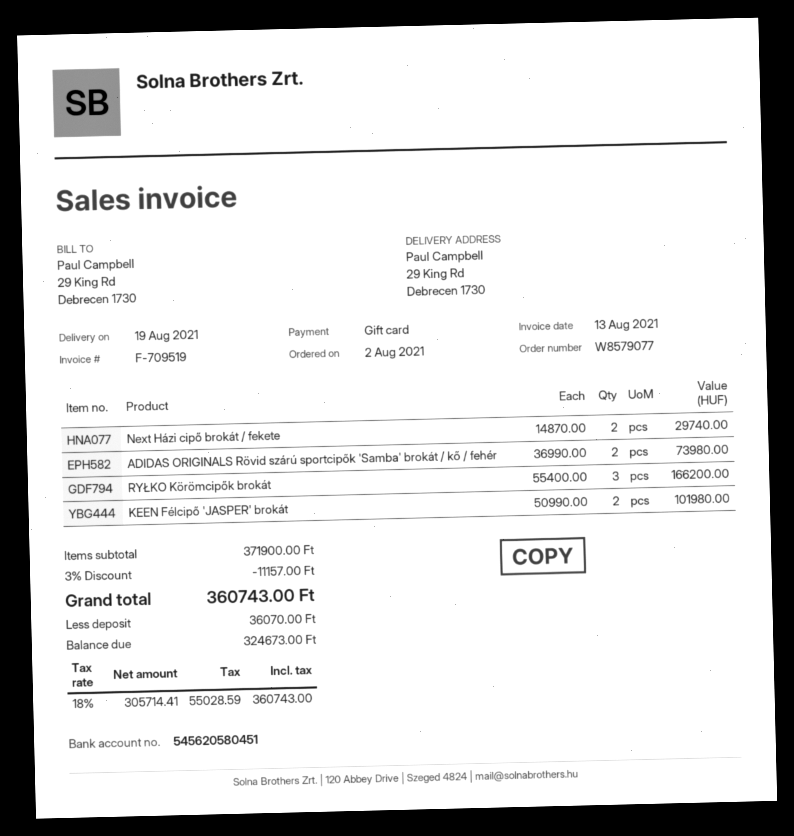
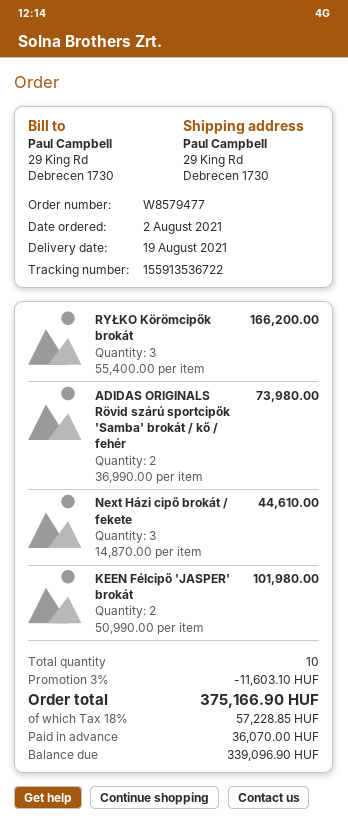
order number: W8579077 -> W8579477
Next Házi cipő brokát / fekete: 2 x 14870.00 = 29740.00 -> 3 x 14870.00 = 44610.00
discount: 3% = 11157.00 -> 3% = 11603.10
tax: 18% = 55028.59 -> 18% = 57228.85
total: 360743.00 -> 375166.90
balance: 324673.00 -> 339096.90

